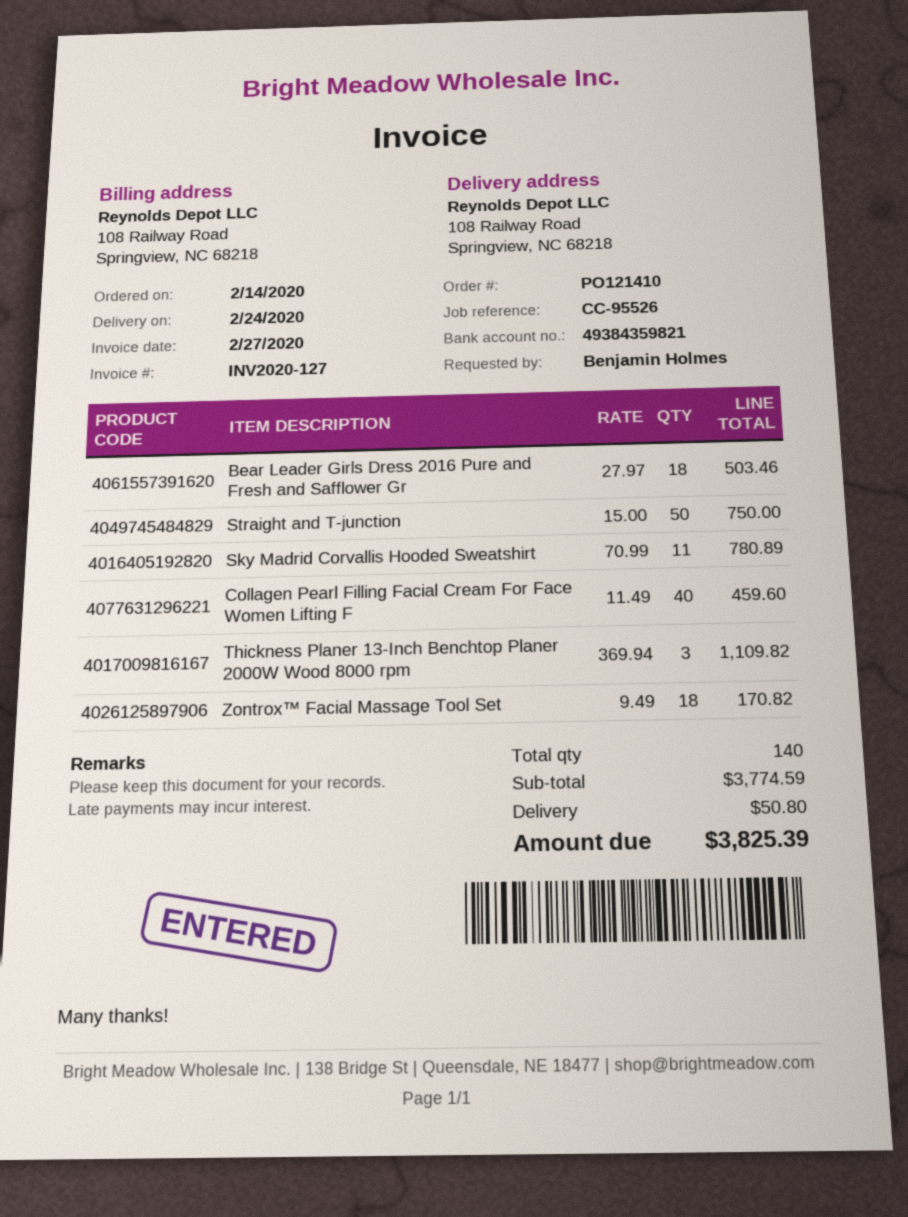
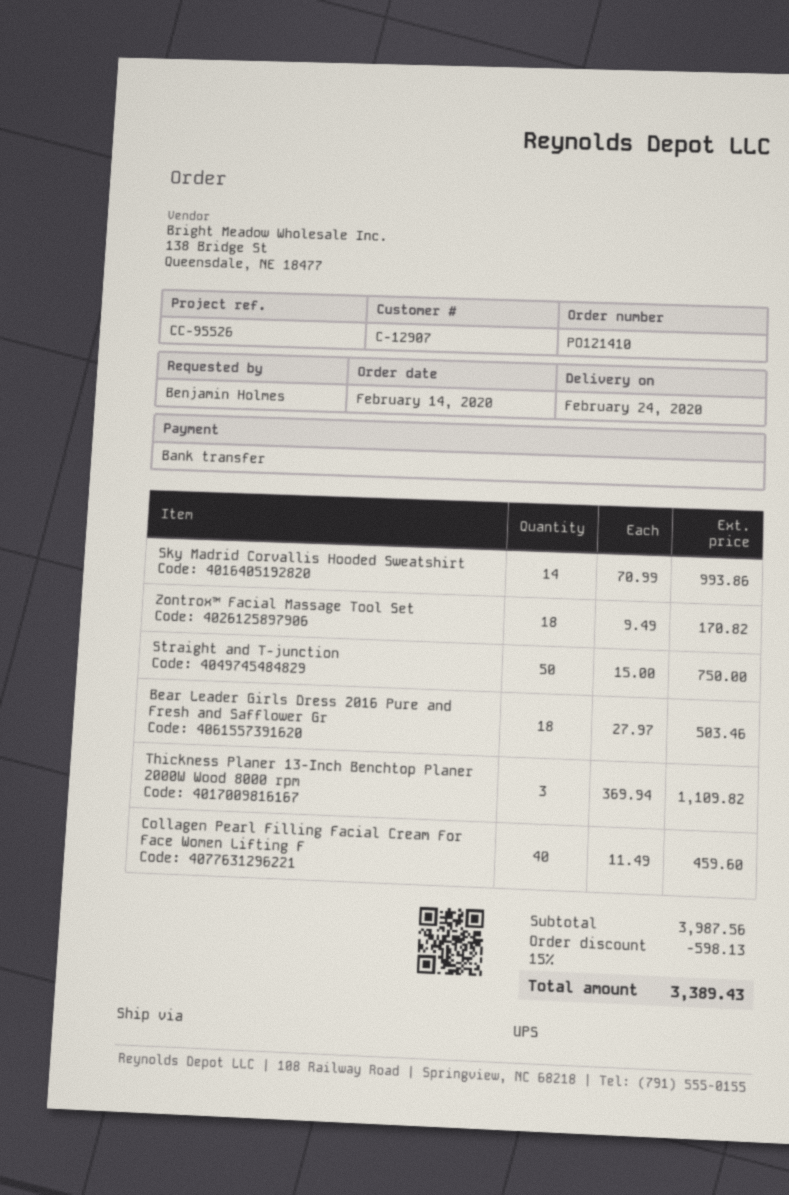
Sky Madrid Corvallis Hooded Sweatshirt: 11 x 70.99 = 780.89 -> 14 x 70.99 = 993.86
subtotal: 3774.59 -> 3987.56
discount: none -> 15% = 598.13
shipping: 50.80 -> none
total: 3825.39 -> 3389.43

